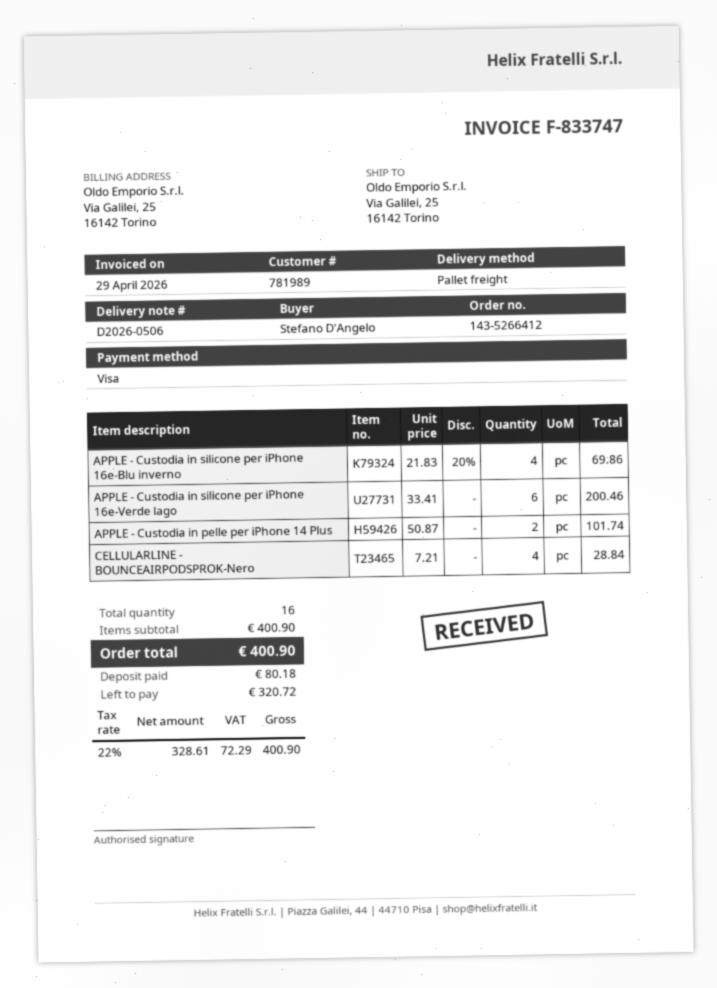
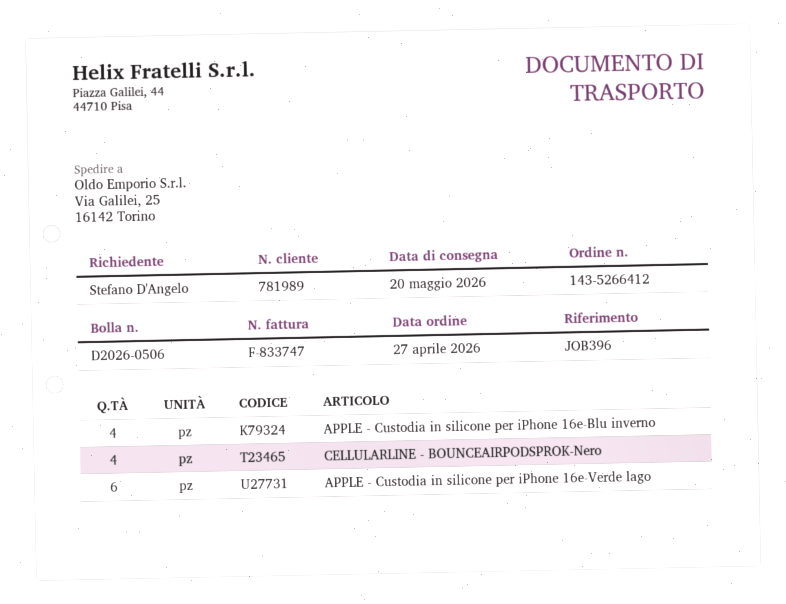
APPLE - Custodia in pelle per iPhone 14 Plus: 2 -> none

